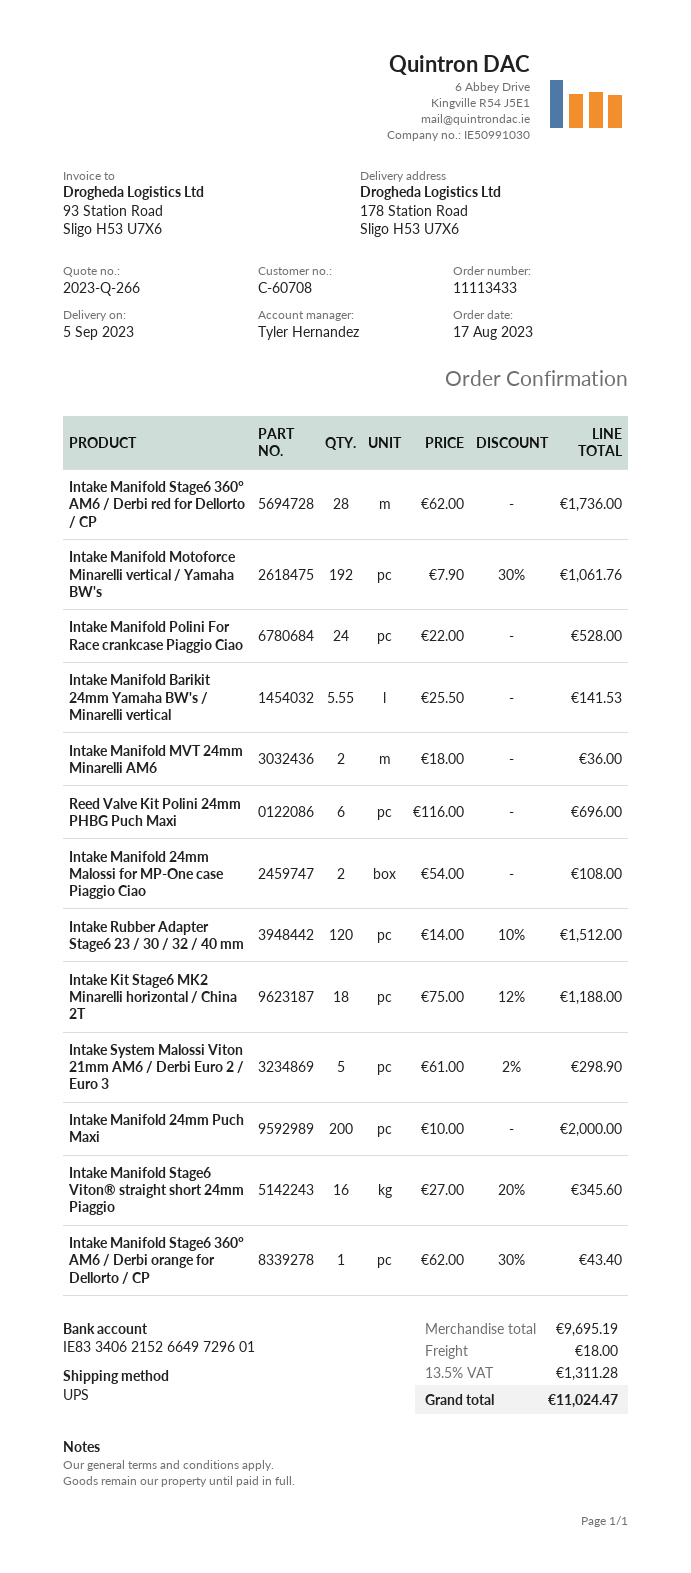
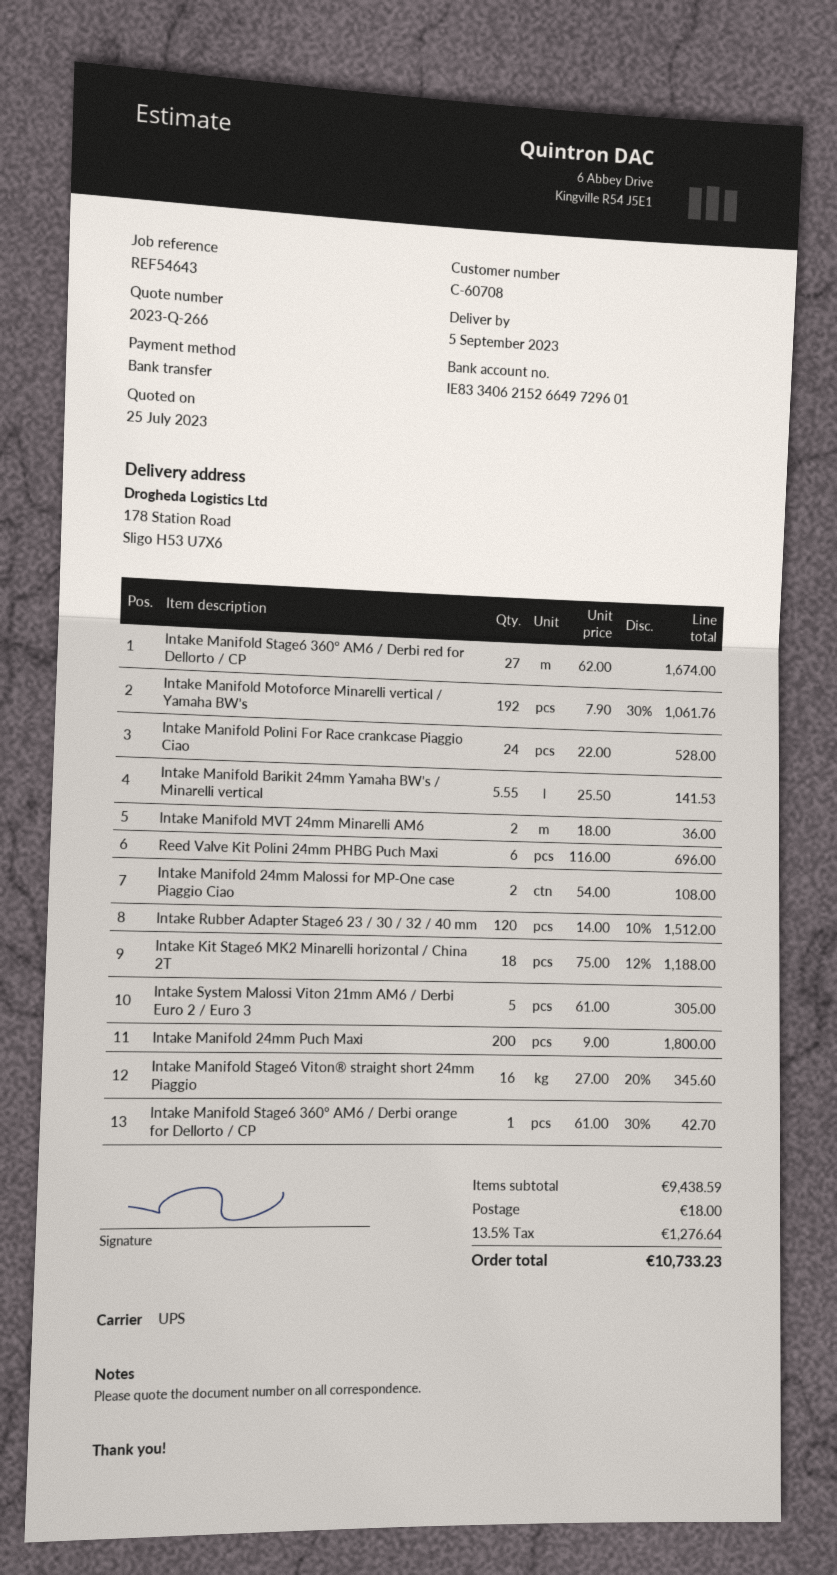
Intake Manifold Stage6 360° AM6 / Derbi red for Dellorto / CP: 28 x 62.00 = 1736.00 -> 27 x 62.00 = 1674.00
Intake System Malossi Viton 21mm AM6 / Derbi Euro 2 / Euro 3: 5 x 61.00 - 2% = 298.90 -> 5 x 61.00 = 305.00
Intake Manifold 24mm Puch Maxi: 200 x 10.00 = 2000.00 -> 200 x 9.00 = 1800.00
Intake Manifold Stage6 360° AM6 / Derbi orange for Dellorto / CP: 1 x 62.00 - 30% = 43.40 -> 1 x 61.00 - 30% = 42.70
subtotal: 9695.19 -> 9438.59
tax: 13.5% = 1311.28 -> 13.5% = 1276.64
total: 11024.47 -> 10733.23

